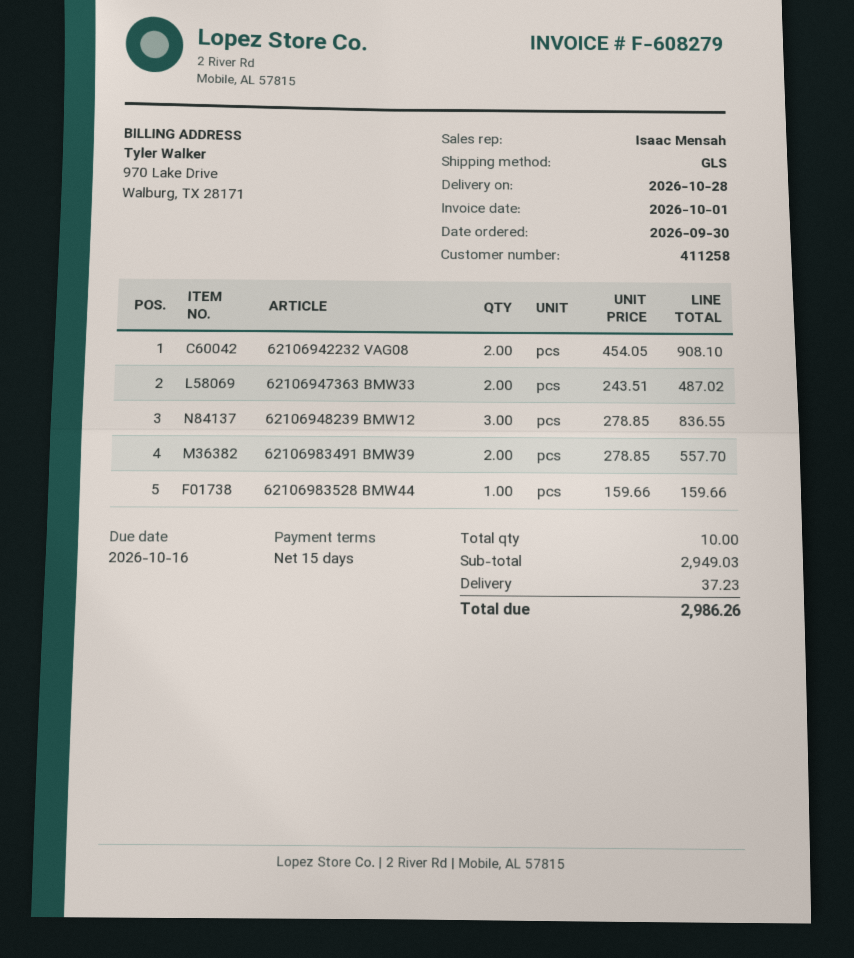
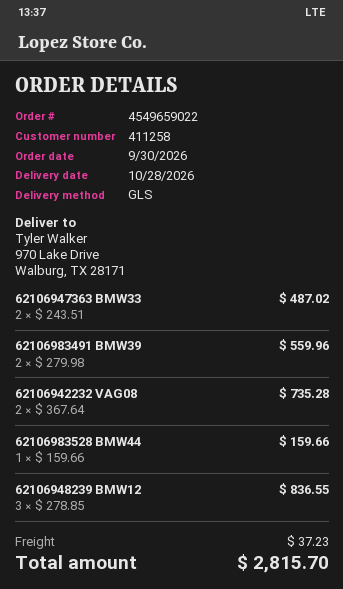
62106942232 VAG08: 2 x 454.05 = 908.10 -> 2 x 367.64 = 735.28
62106983491 BMW39: 2 x 278.85 = 557.70 -> 2 x 279.98 = 559.96
total: 2986.26 -> 2815.70

